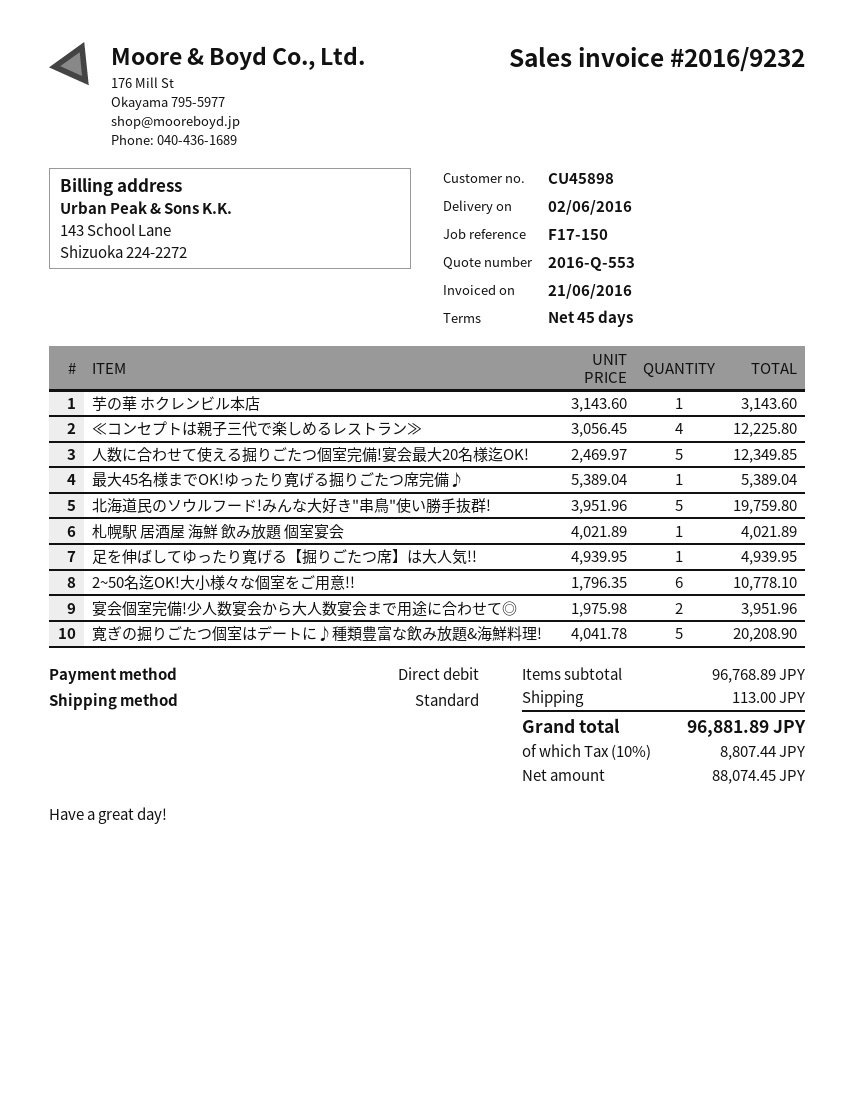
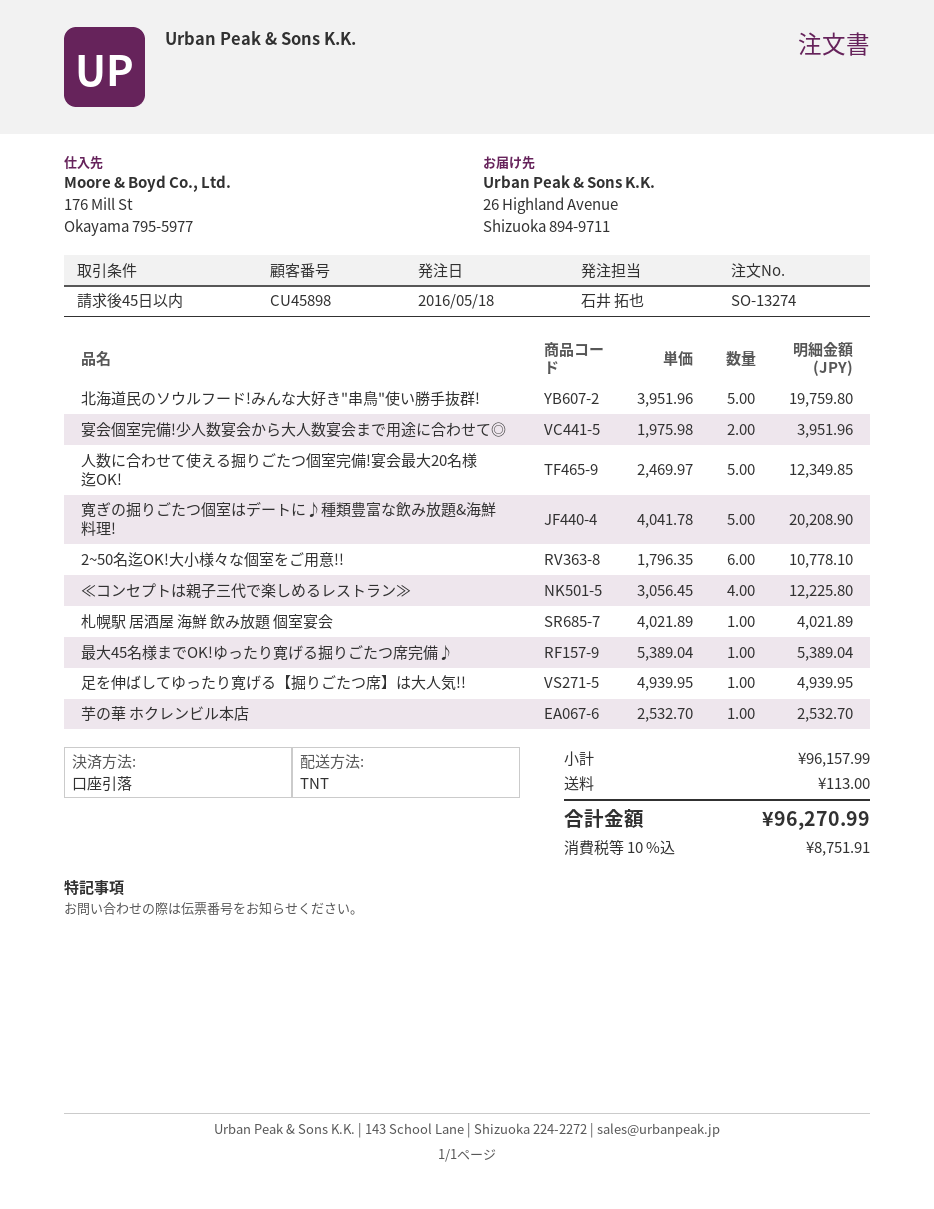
shipping method: standard -> TNT
芋の華 ホクレンビル本店: 1 x 3143.60 = 3143.60 -> 1 x 2532.70 = 2532.70
subtotal: 96768.89 -> 96157.99
tax: 10% = 8807.44 -> 10% = 8751.91
total: 96881.89 -> 96270.99

